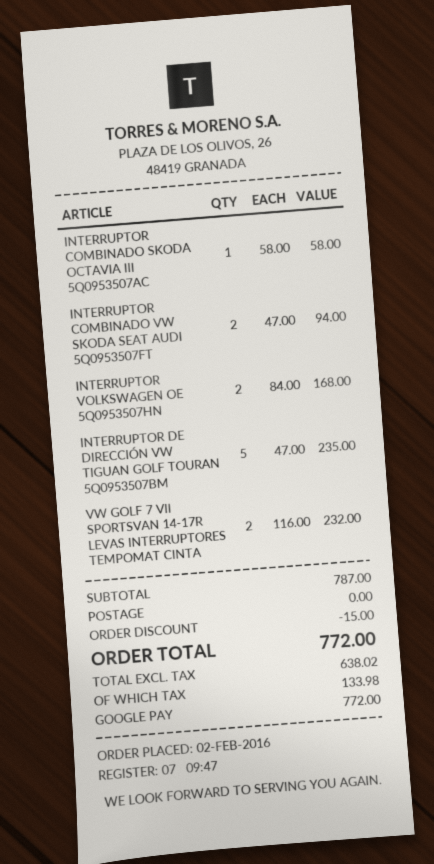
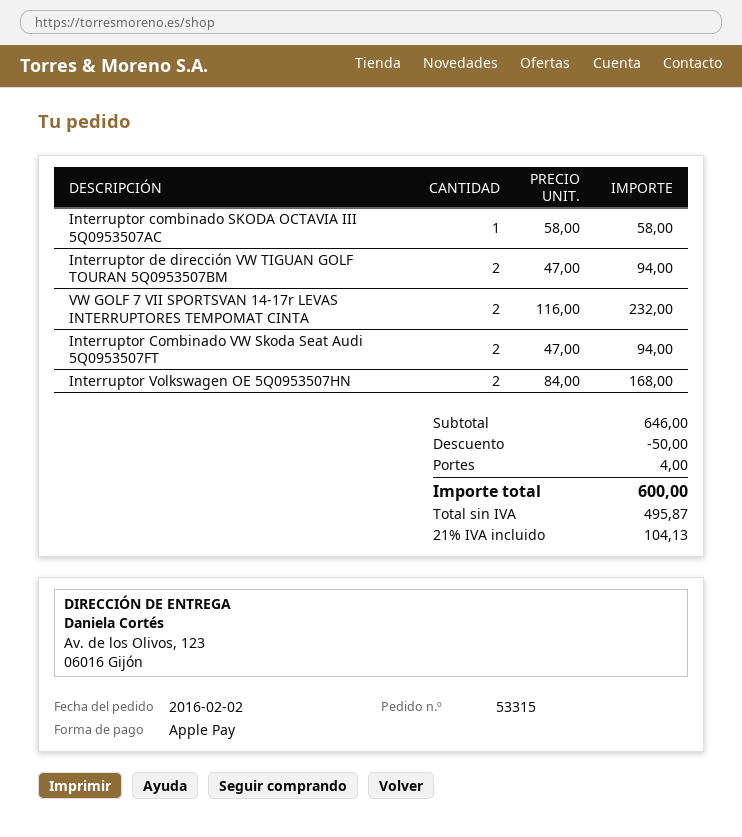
payment method: Google Pay -> Apple Pay
INTERRUPTOR DE DIRECCIÓN VW TIGUAN GOLF TOURAN 5Q0953507BM: 5 x 47.00 = 235.00 -> 2 x 47.00 = 94.00
subtotal: 787.00 -> 646.00
discount: 15.00 -> 50.00
shipping: 0.00 -> 4.00
net: 638.02 -> 495.87
tax: 133.98 -> 104.13
total: 772.00 -> 600.00

